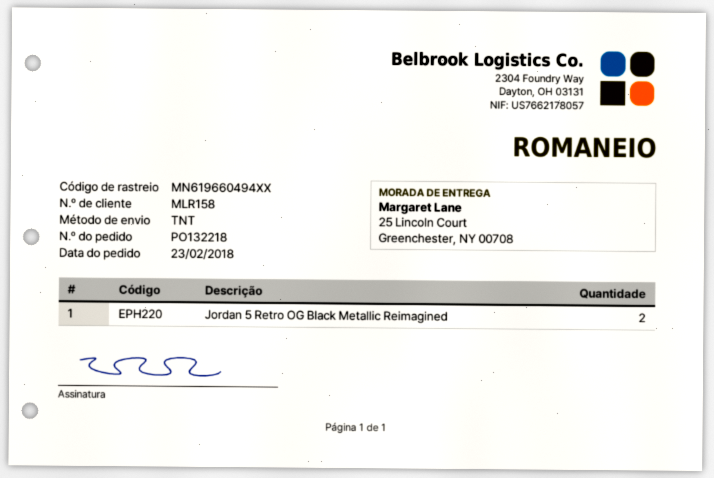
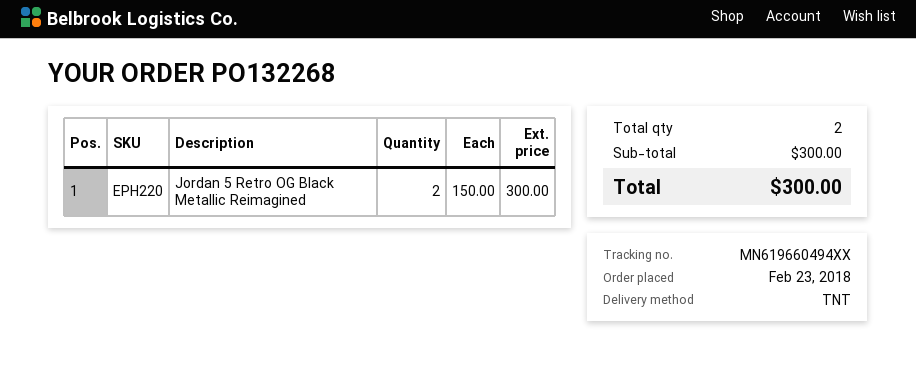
order number: PO132218 -> PO132268

